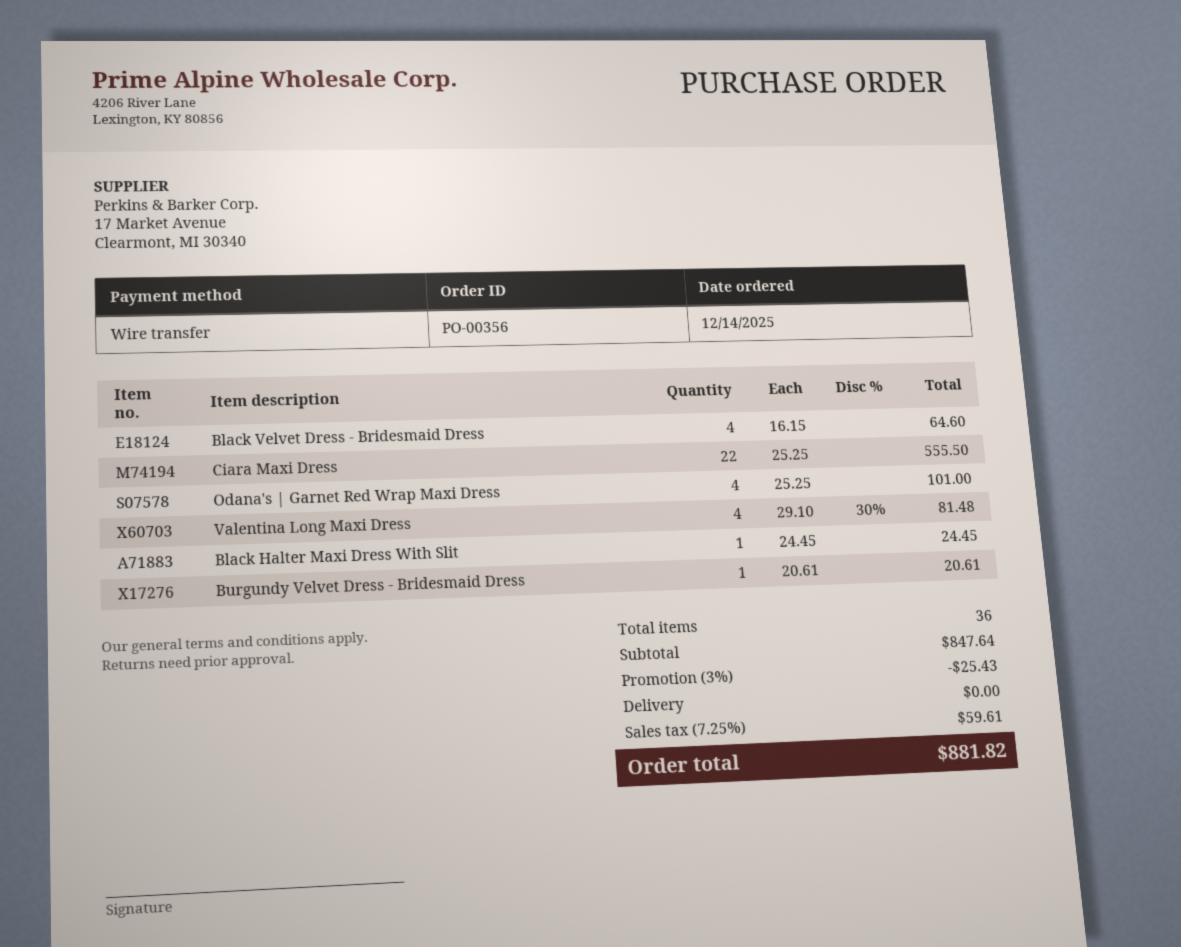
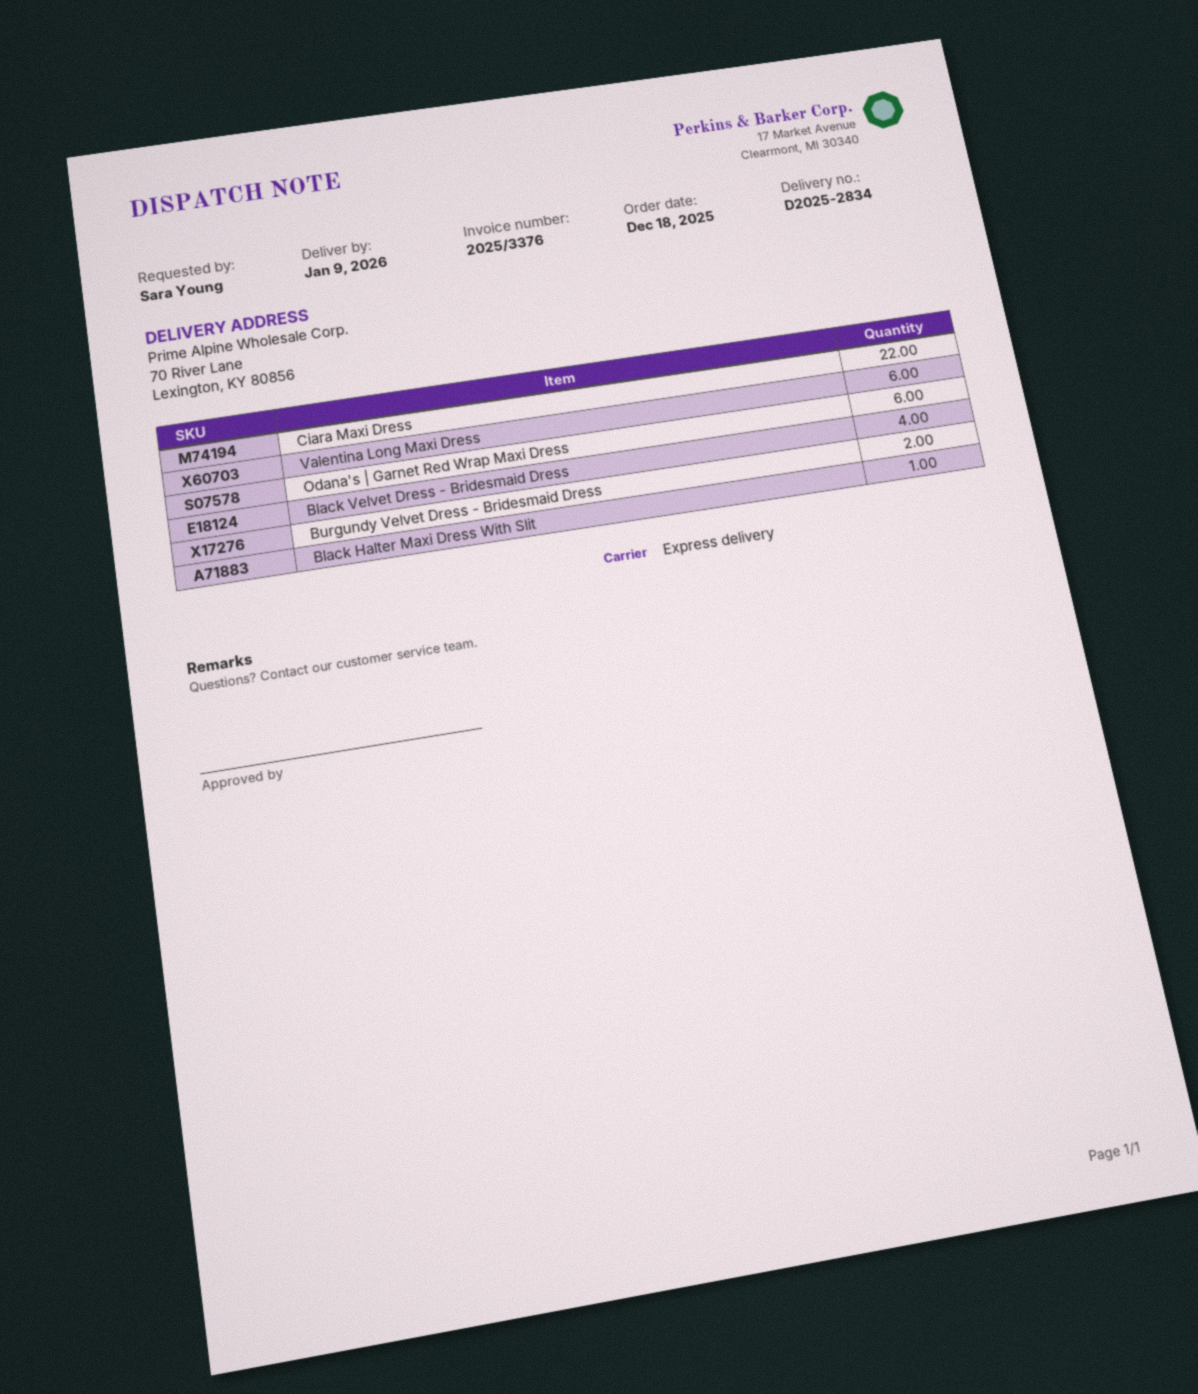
order date: 2025-12-14 -> 2025-12-18
Odana's | Garnet Red Wrap Maxi Dress: 4 -> 6
Valentina Long Maxi Dress: 4 -> 6
Burgundy Velvet Dress - Bridesmaid Dress: 1 -> 2

